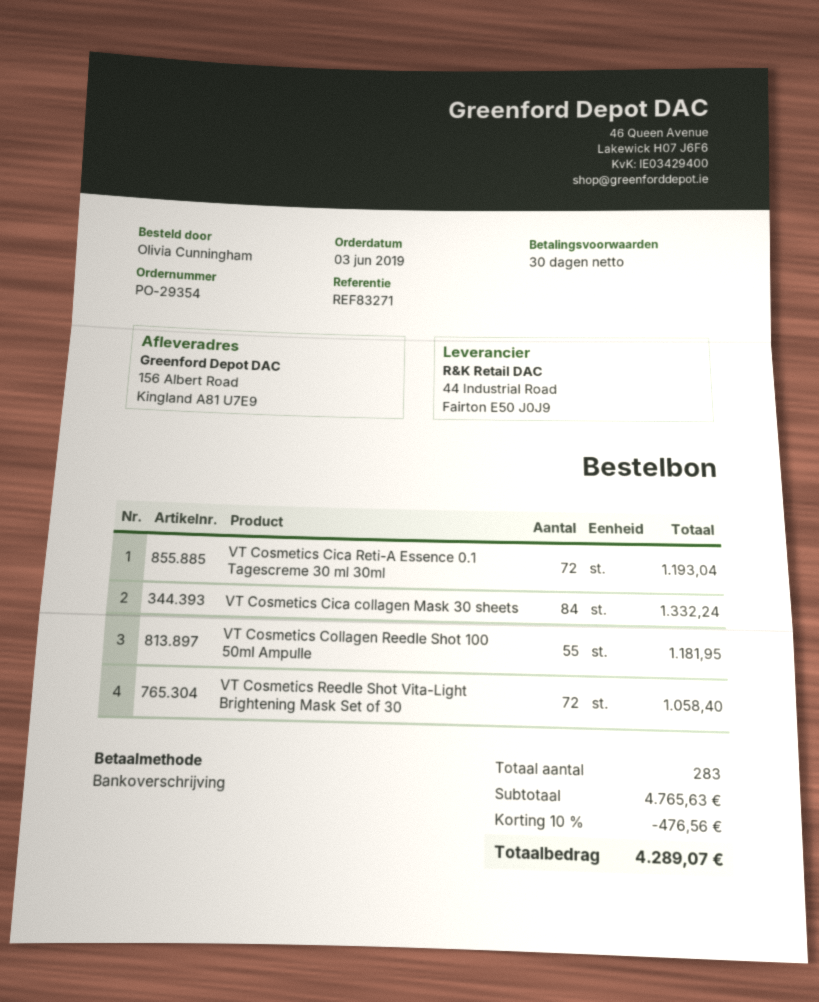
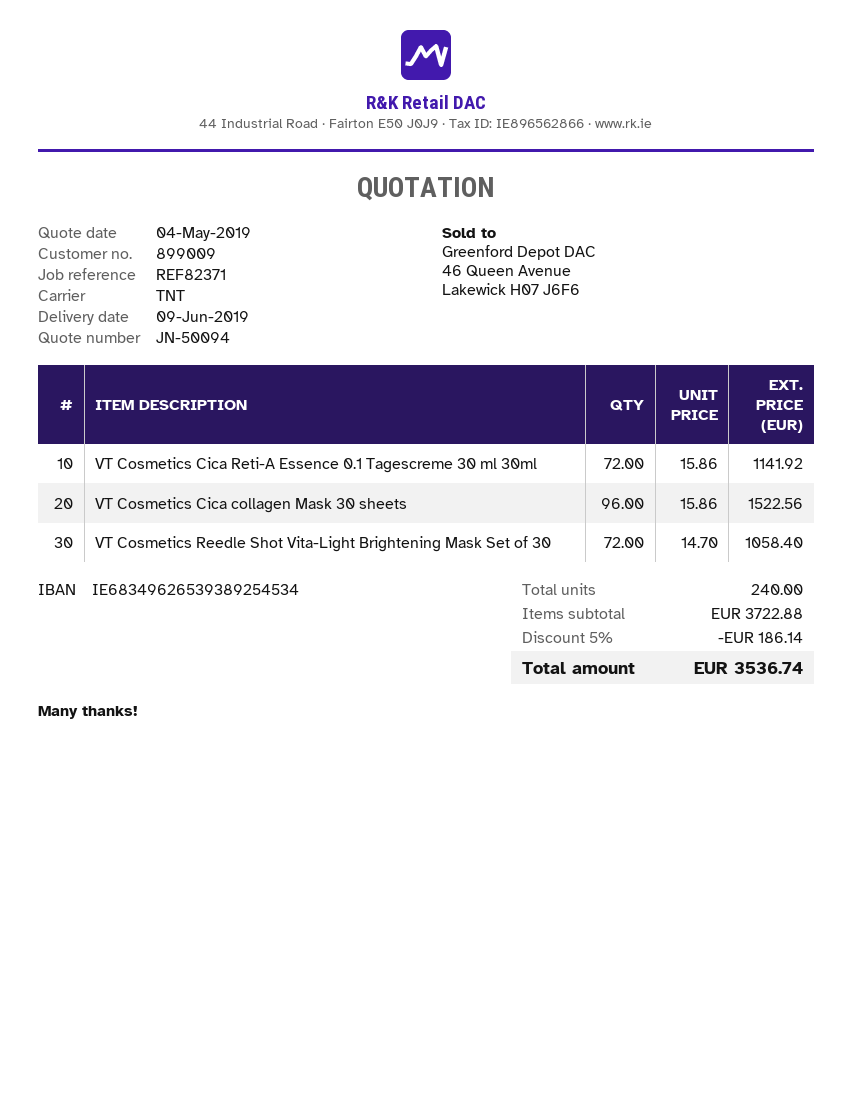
reference: REF83271 -> REF82371
VT Cosmetics Cica Reti-A Essence 0.1 Tagescreme 30 ml 30ml: 72 for 1193.04 -> 72 for 1141.92
VT Cosmetics Cica collagen Mask 30 sheets: 84 for 1332.24 -> 96 for 1522.56
VT Cosmetics Collagen Reedle Shot 100 50ml Ampulle: 55 for 1181.95 -> none
total quantity: 283 -> 240
subtotal: 4765.63 -> 3722.88
discount: 10% = 476.56 -> 5% = 186.14
total: 4289.07 -> 3536.74

